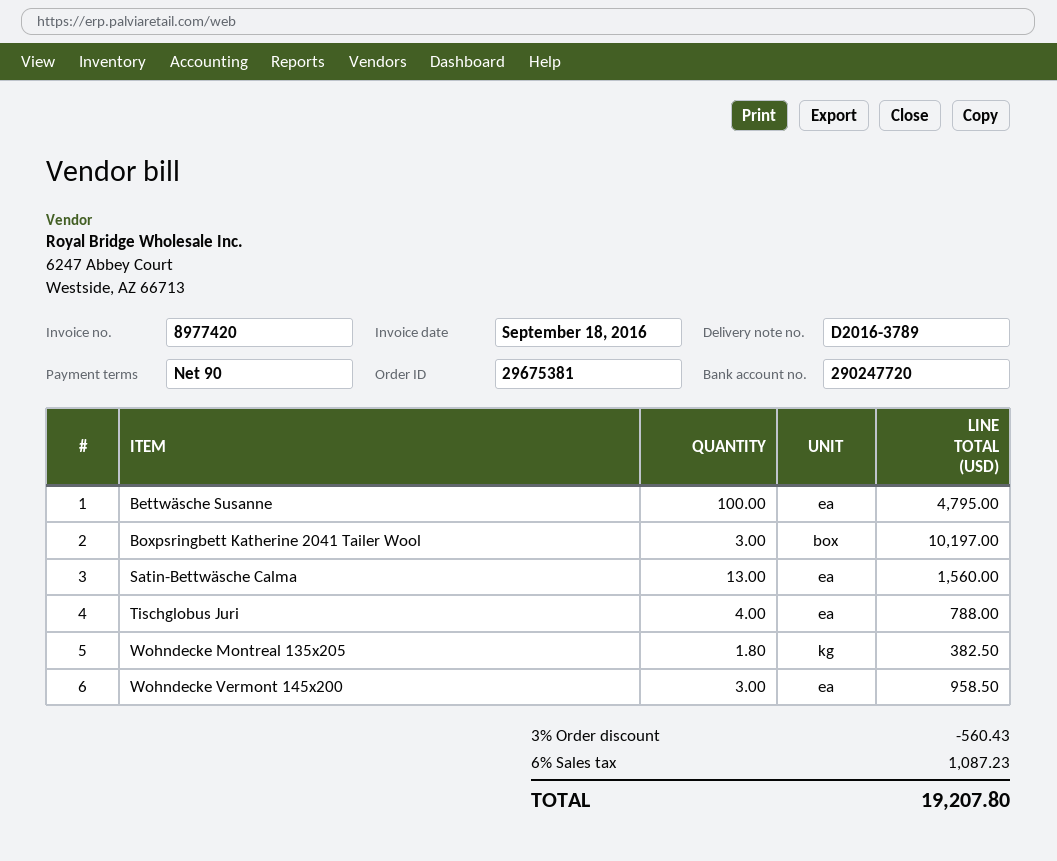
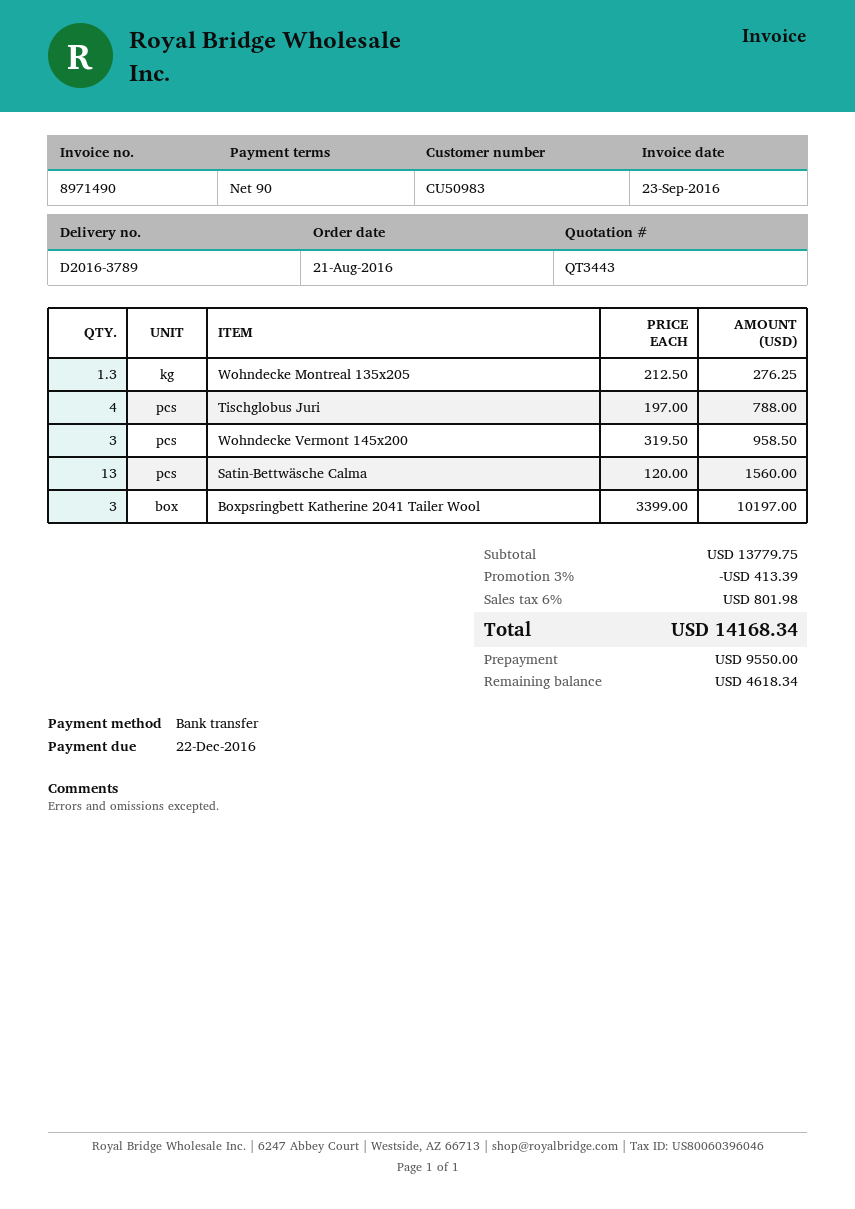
invoice number: 8977420 -> 8971490
invoice date: 2016-09-18 -> 2016-09-23
Bettwäsche Susanne: 100 for 4795.00 -> none
Wohndecke Montreal 135x205: 1.8 for 382.50 -> 1.3 for 276.25
discount: 3% = 560.43 -> 3% = 413.39
tax: 6% = 1087.23 -> 6% = 801.98
total: 19207.80 -> 14168.34

